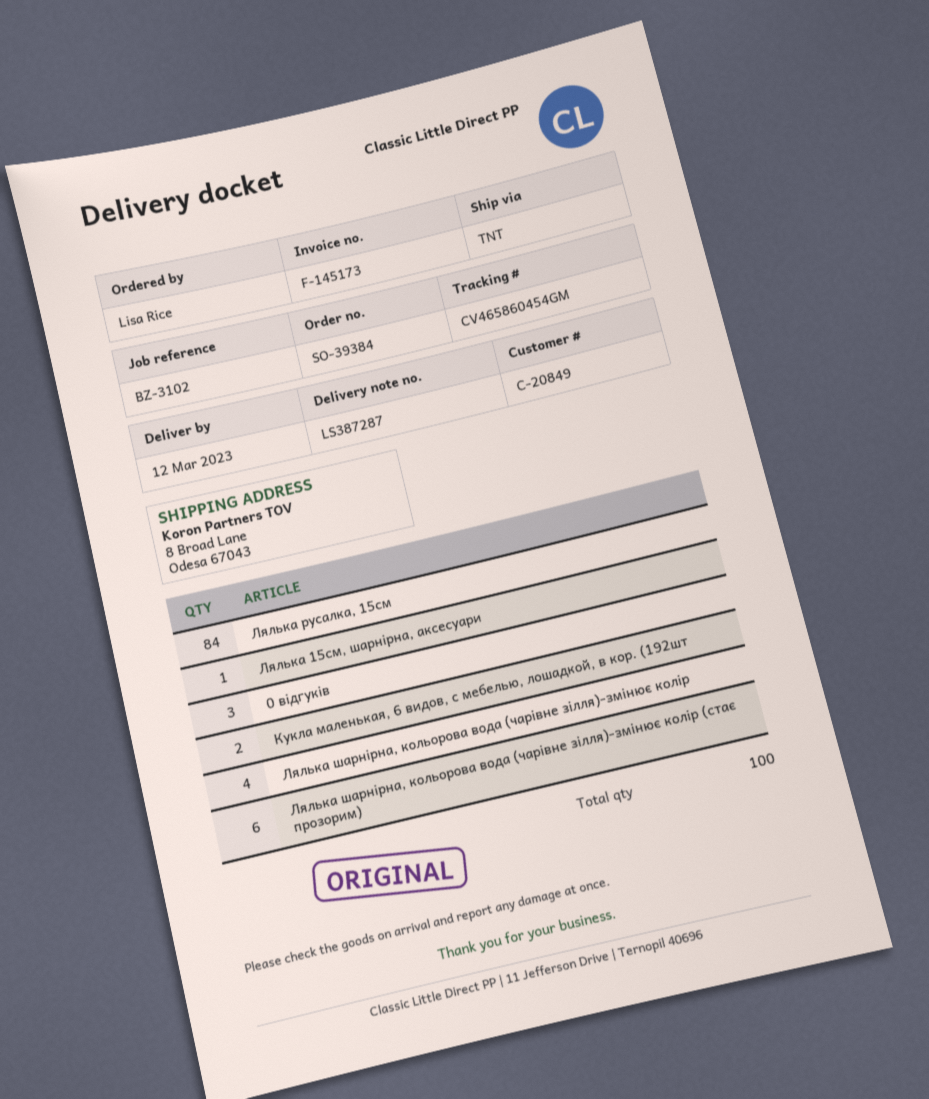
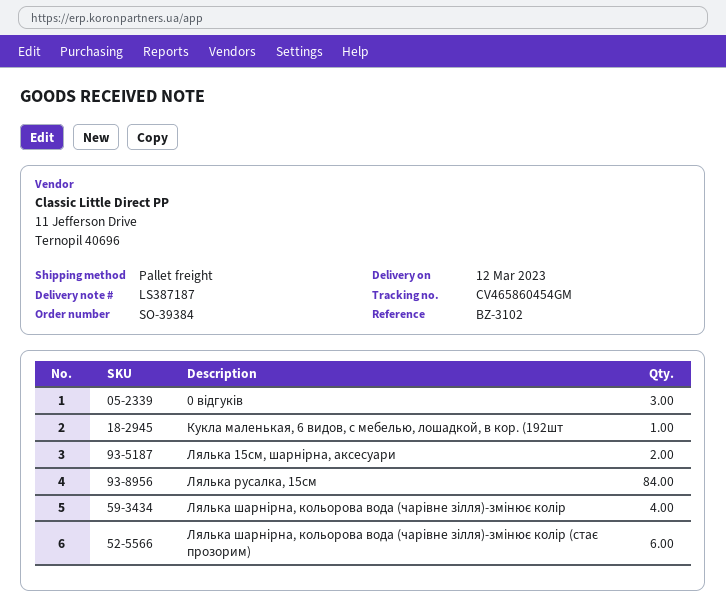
delivery note number: LS387287 -> LS387187
shipping method: TNT -> pallet freight
Лялька 15см, шарнірна, аксесуари: 1 -> 2
Кукла маленькая, 6 видов, с мебелью, лошадкой, в кор. (192шт: 2 -> 1

